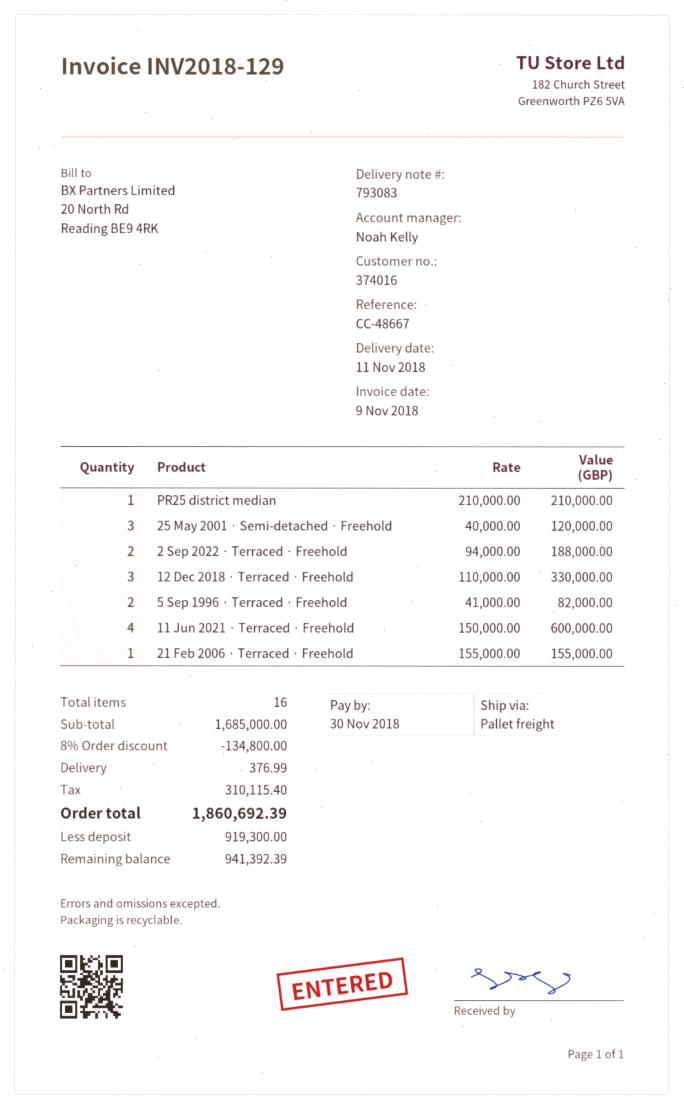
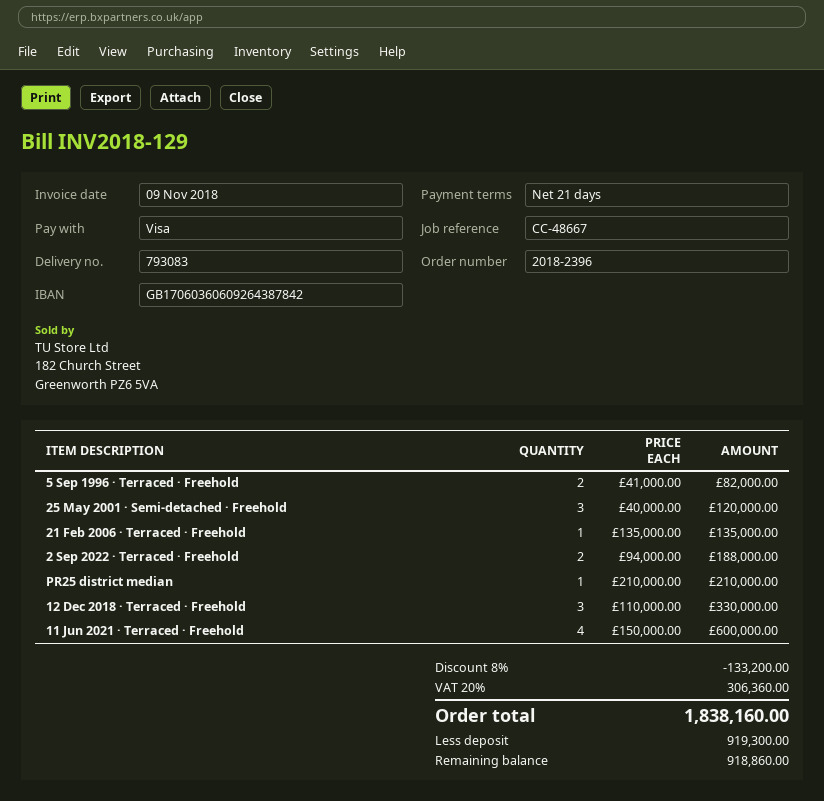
21 Feb 2006 · Terraced · Freehold: 1 x 155000.00 = 155000.00 -> 1 x 135000.00 = 135000.00
discount: 8% = 134800.00 -> 8% = 133200.00
shipping: 376.99 -> none
tax: 310115.40 -> 306360.00
total: 1860692.39 -> 1838160.00
balance: 941392.39 -> 918860.00

